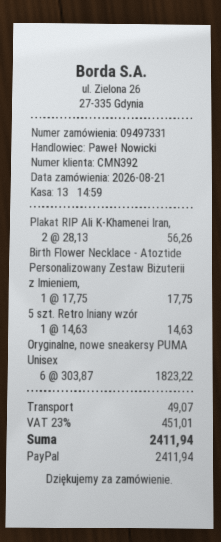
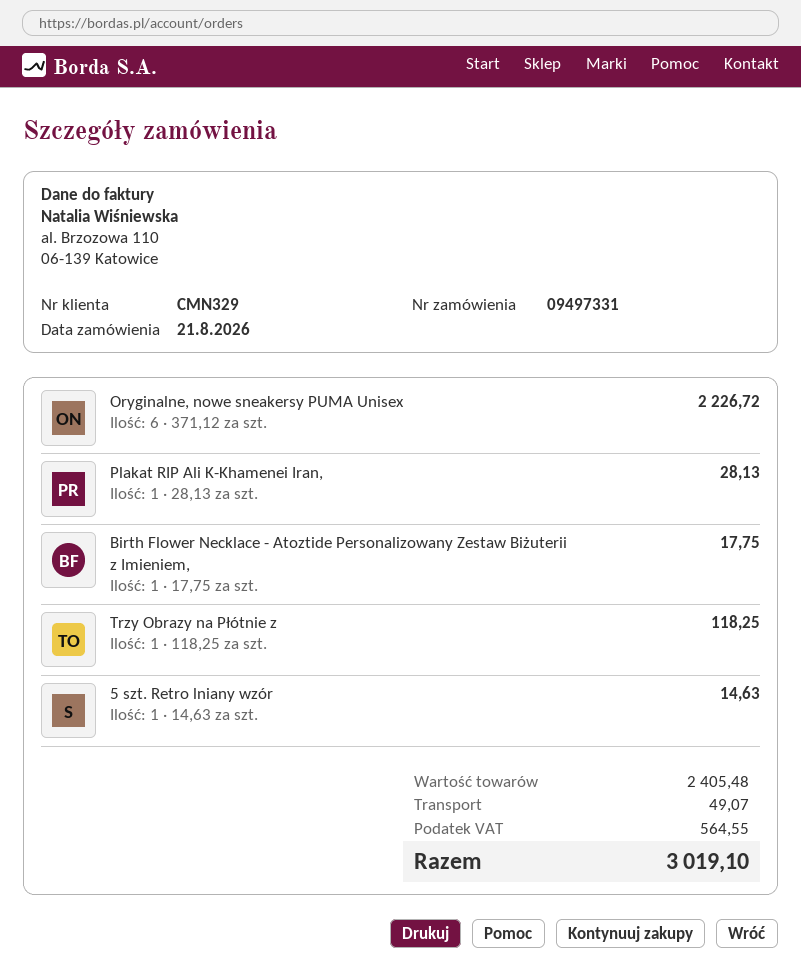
customer number: CMN392 -> CMN329
Plakat RIP Ali K-Khamenei Iran,: 2 x 28.13 = 56.26 -> 1 x 28.13 = 28.13
Oryginalne, nowe sneakersy PUMA Unisex: 6 x 303.87 = 1823.22 -> 6 x 371.12 = 2226.72
Trzy Obrazy na Płótnie z: none -> 1 x 118.25 = 118.25
tax: 451.01 -> 564.55
total: 2411.94 -> 3019.10

